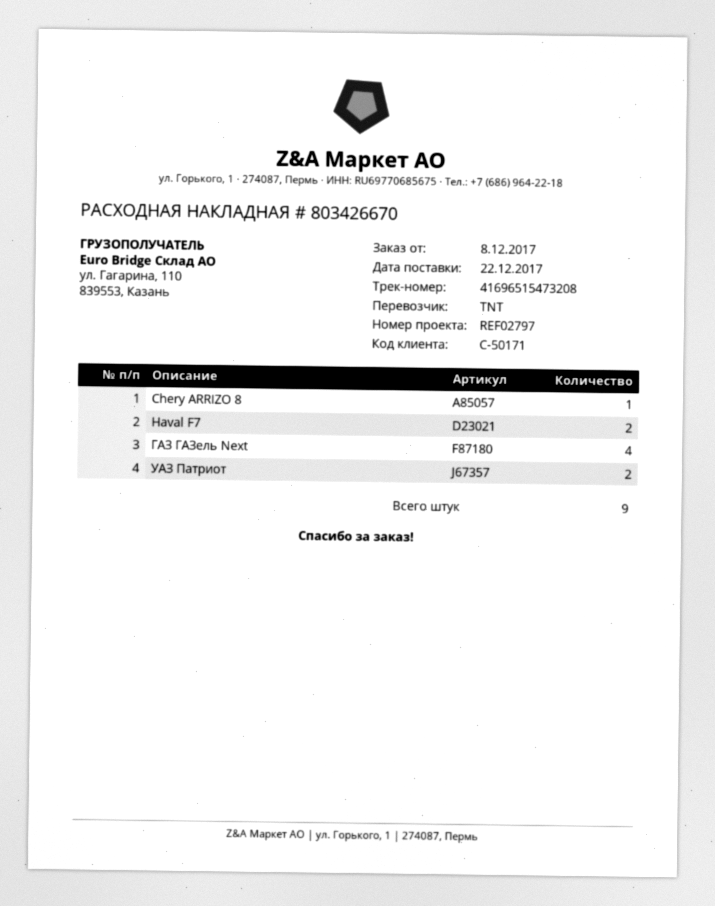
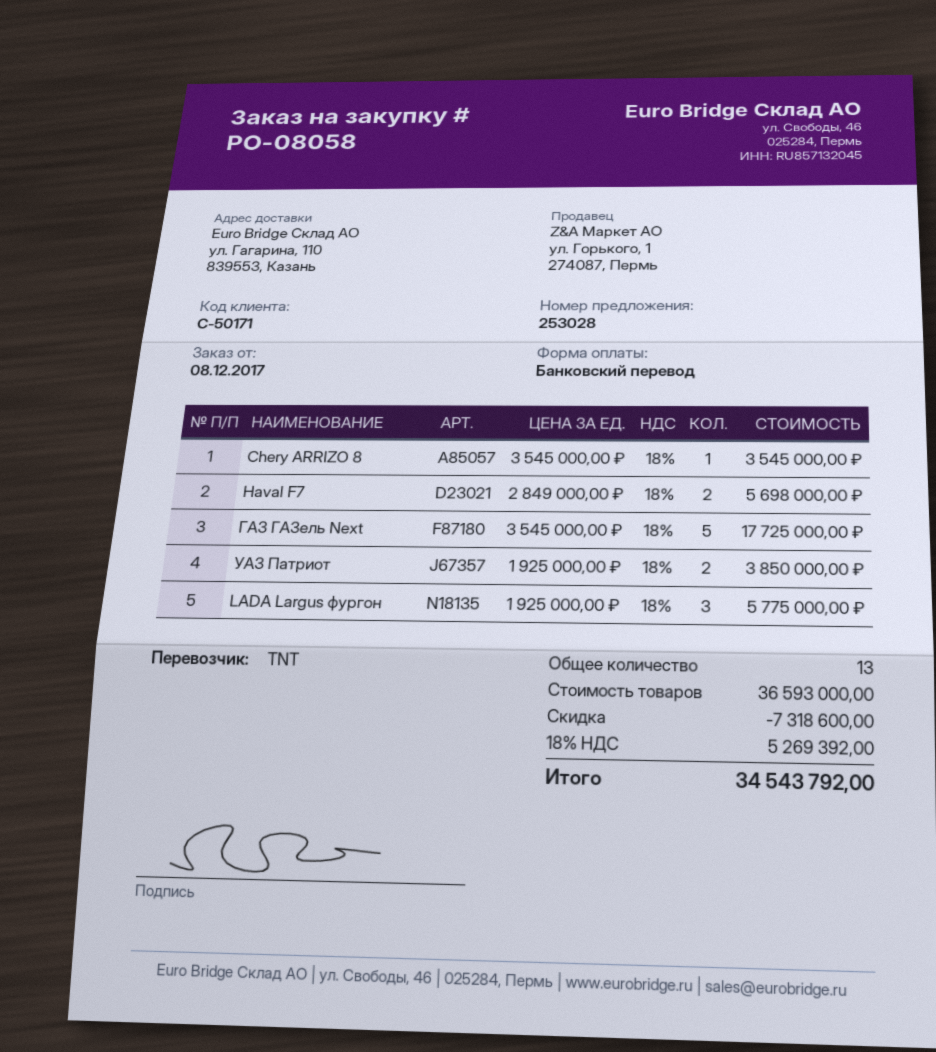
ГАЗ ГАЗель Next: 4 -> 5
LADA Largus фургон: none -> 3
total quantity: 9 -> 13

